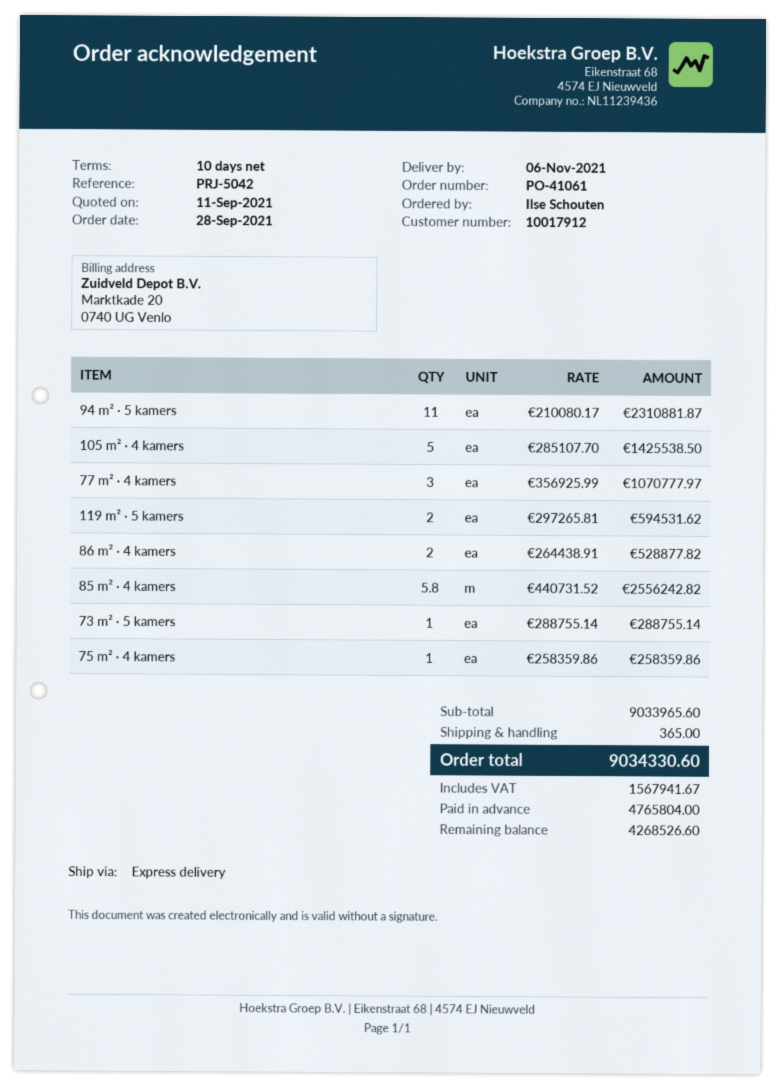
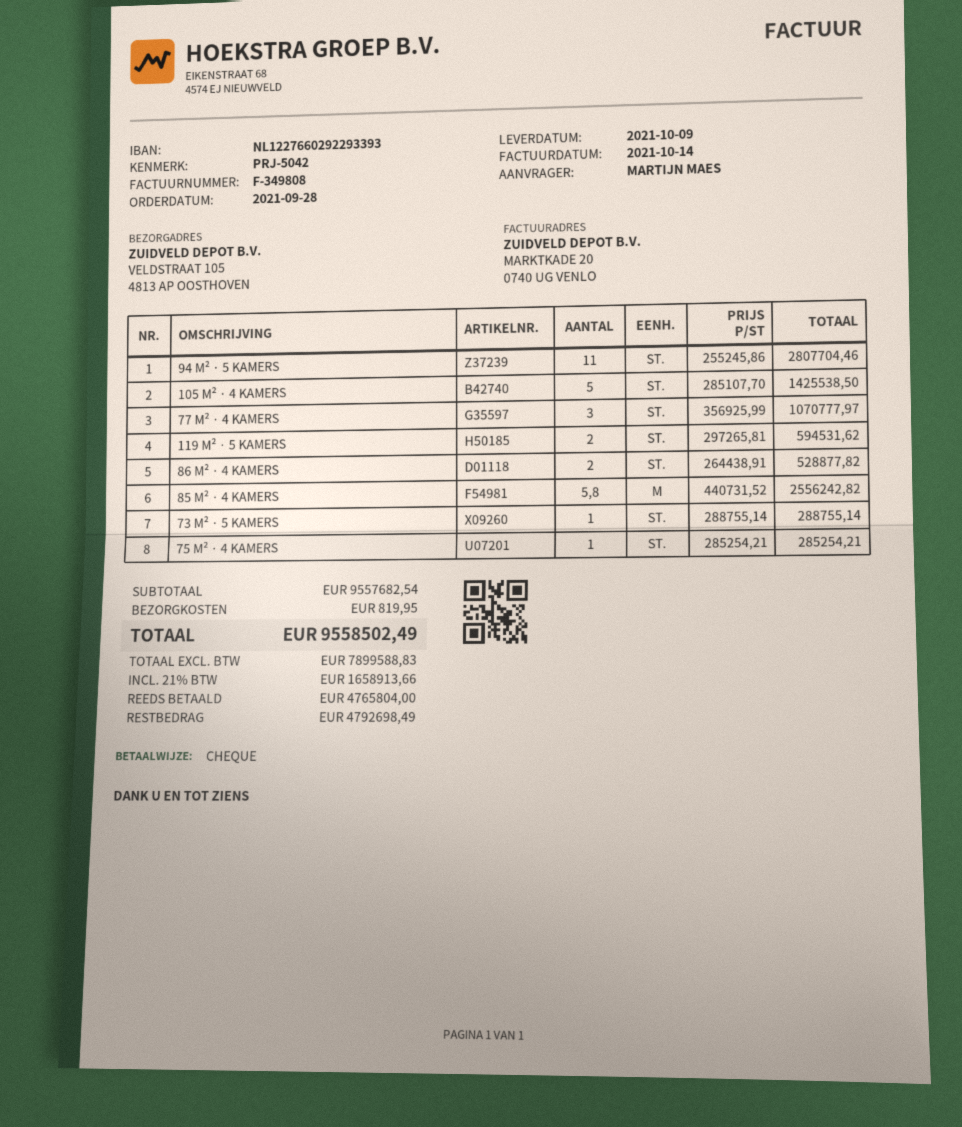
delivery date: 2021-11-06 -> 2021-10-09
ordered by: Ilse Schouten -> MARTIJN MAES
94 m² · 5 kamers: 11 x 210080.17 = 2310881.87 -> 11 x 255245.86 = 2807704.46
75 m² · 4 kamers: 1 x 258359.86 = 258359.86 -> 1 x 285254.21 = 285254.21
subtotal: 9033965.60 -> 9557682.54
shipping: 365.00 -> 819.95
tax: 1567941.67 -> 1658913.66
total: 9034330.60 -> 9558502.49
balance: 4268526.60 -> 4792698.49

